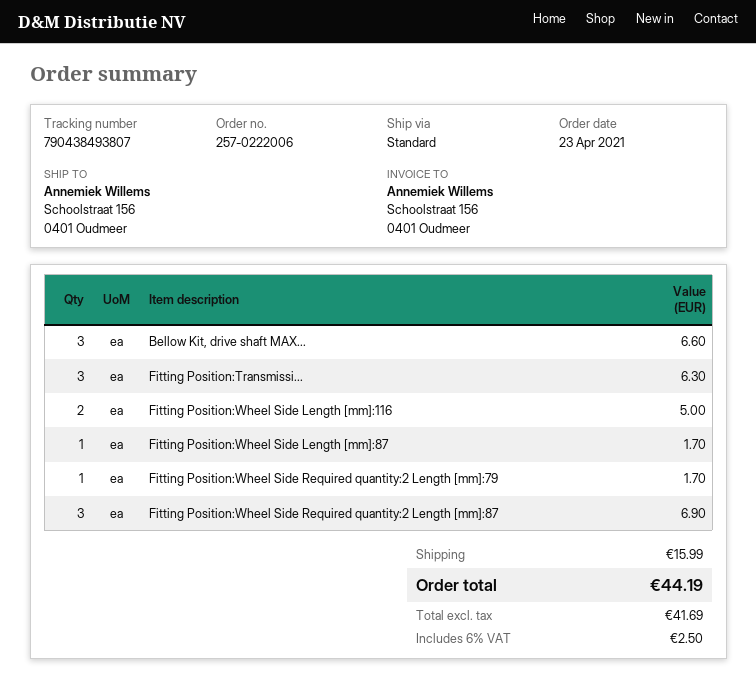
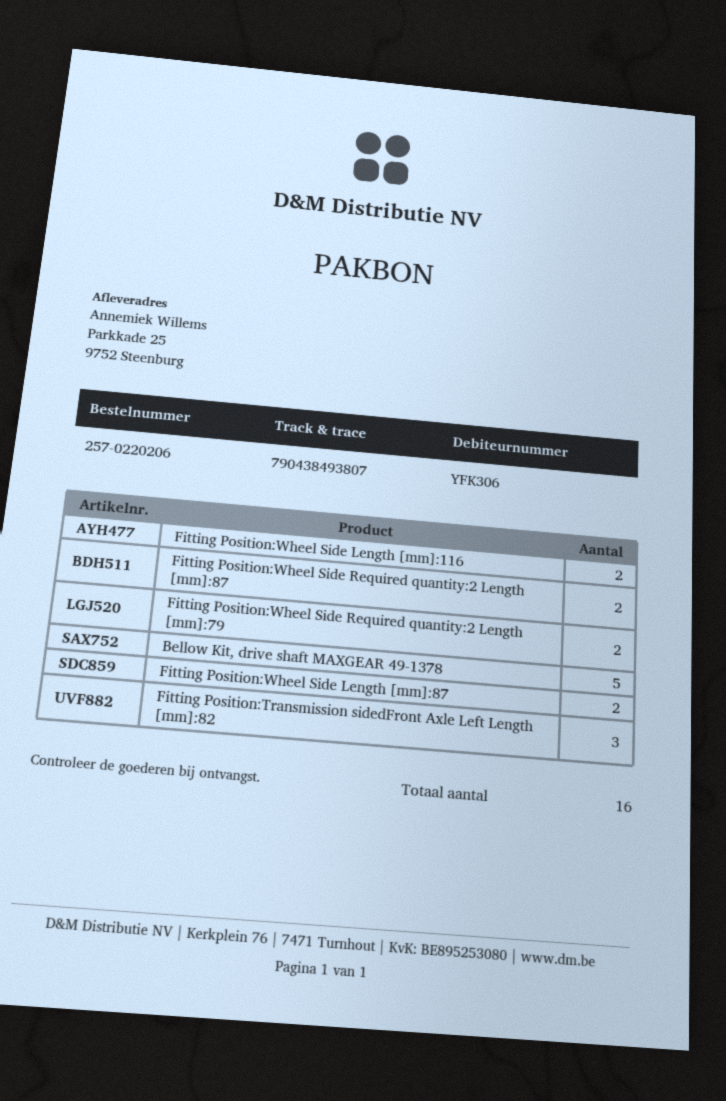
order number: 257-0222006 -> 257-0220206
ship to: Schoolstraat 156, 0401 Oudmeer -> Parkkade 25, 9752 Steenburg
Bellow Kit, drive shaft MAX...: 3 -> 5
Fitting Position:Wheel Side Length [mm]:87: 1 -> 2
Fitting Position:Wheel Side Required quantity:2 Length [mm]:79: 1 -> 2
Fitting Position:Wheel Side Required quantity:2 Length [mm]:87: 3 -> 2

